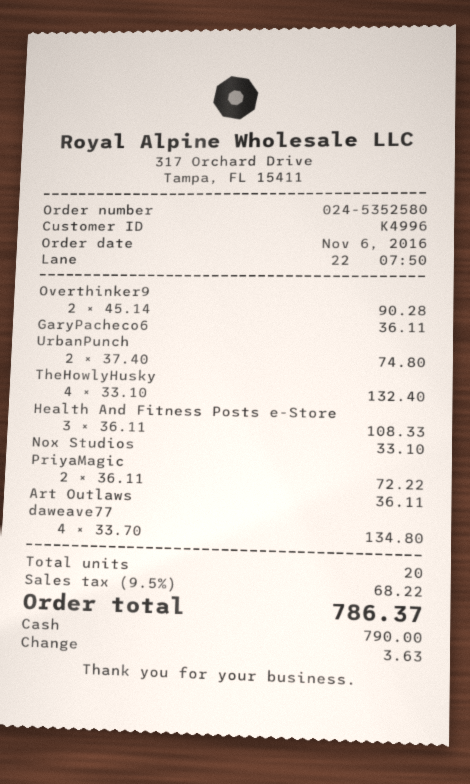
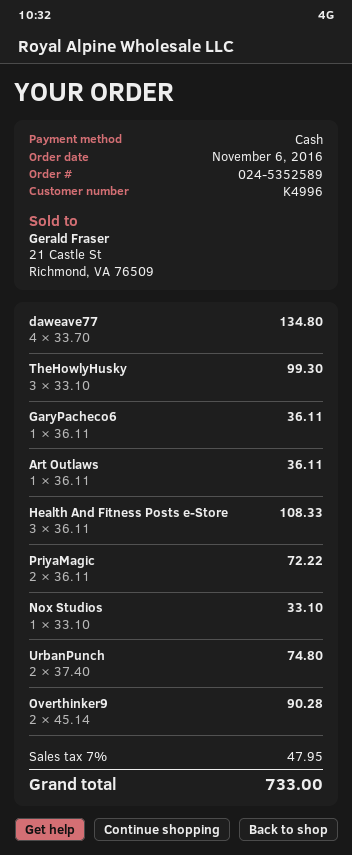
order number: 024-5352580 -> 024-5352589
TheHowlyHusky: 4 x 33.10 = 132.40 -> 3 x 33.10 = 99.30
tax: 9.5% = 68.22 -> 7% = 47.95
total: 786.37 -> 733.00

